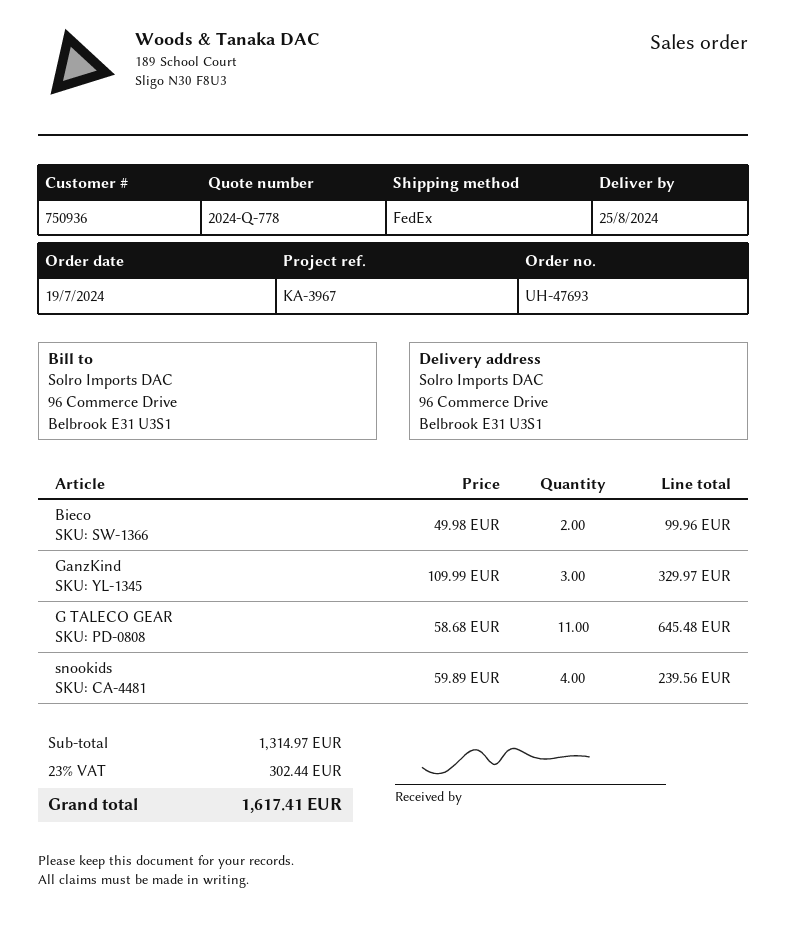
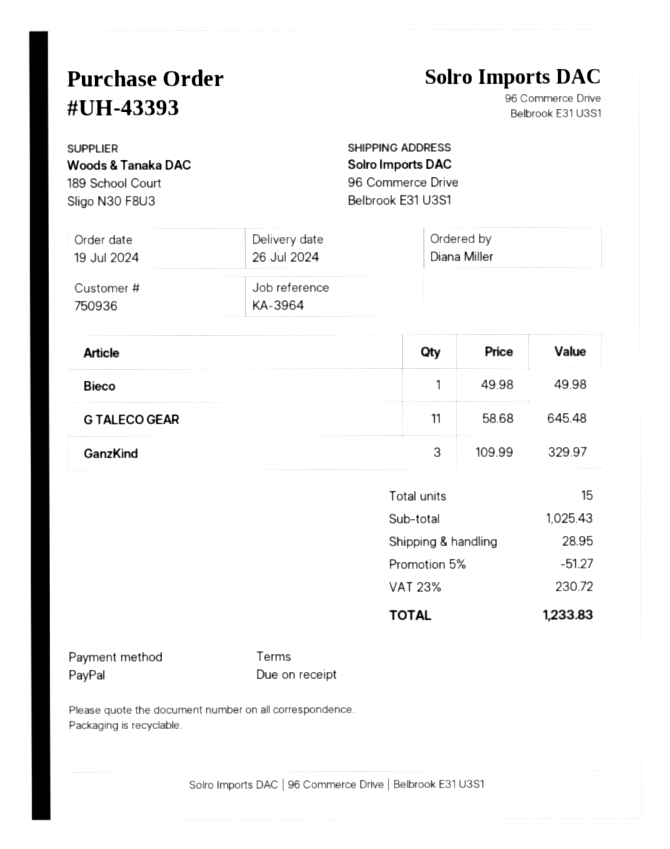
order number: UH-47693 -> UH-43393
delivery date: 2024-08-25 -> 2024-07-26
reference: KA-3967 -> KA-3964
Bieco: 2 x 49.98 = 99.96 -> 1 x 49.98 = 49.98
snookids: 4 x 59.89 = 239.56 -> none
subtotal: 1314.97 -> 1025.43
discount: none -> 5% = 51.27
shipping: none -> 28.95
tax: 23% = 302.44 -> 23% = 230.72
total: 1617.41 -> 1233.83

